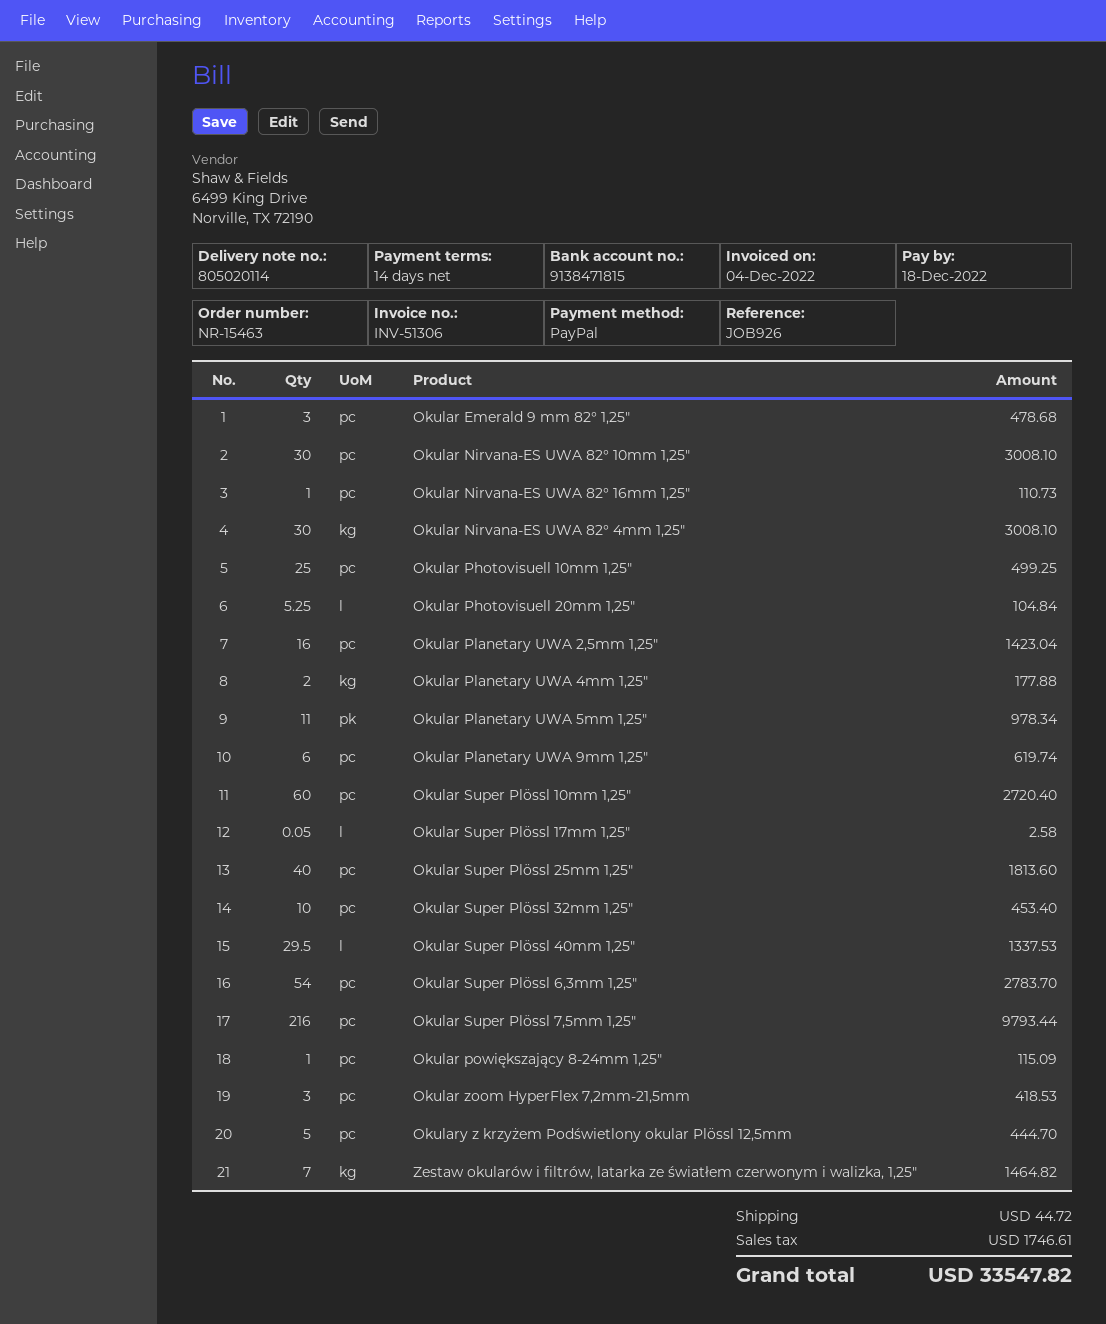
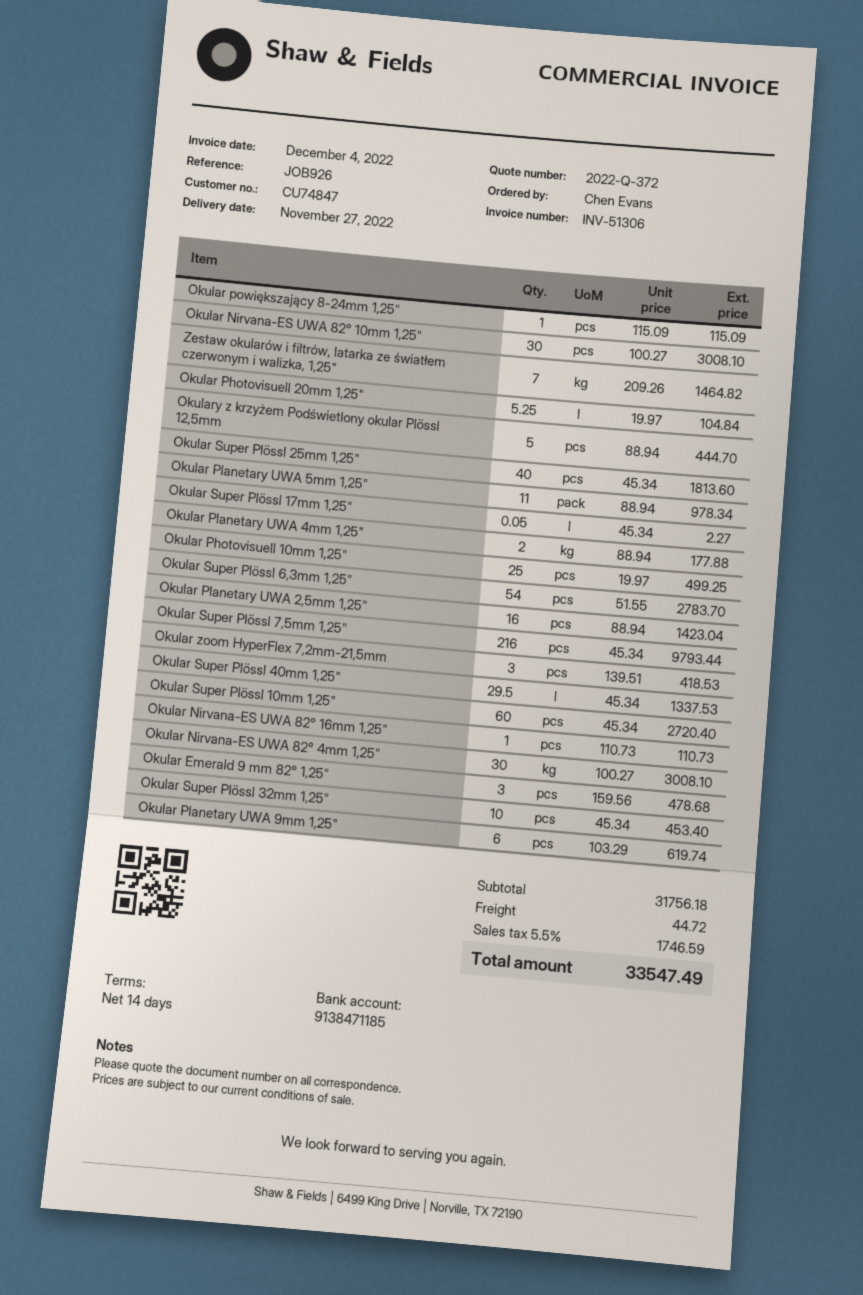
bank account: 9138471815 -> 9138471185
Okular Super Plössl 17mm 1,25": 0.05 for 2.58 -> 0.05 for 2.27
tax: 1746.61 -> 1746.59
total: 33547.82 -> 33547.49

